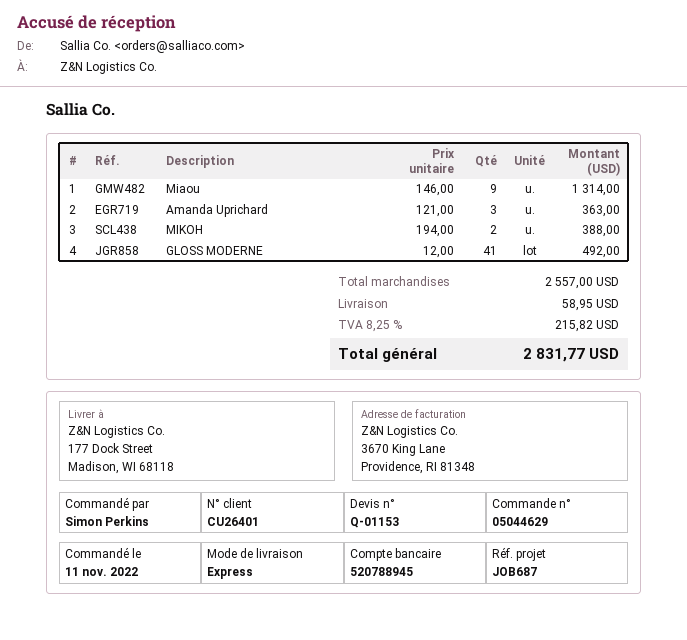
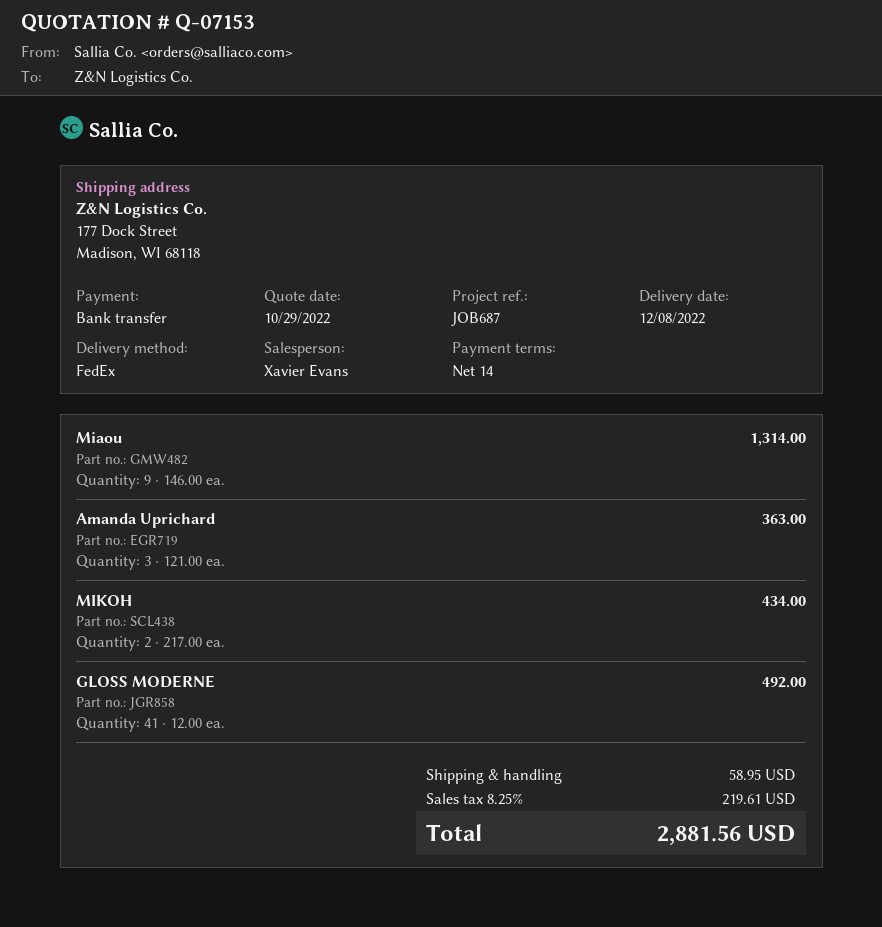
quote number: Q-01153 -> Q-07153
shipping method: express -> FedEx
MIKOH: 2 x 194.00 = 388.00 -> 2 x 217.00 = 434.00
tax: 8.25% = 215.82 -> 8.25% = 219.61
total: 2831.77 -> 2881.56

